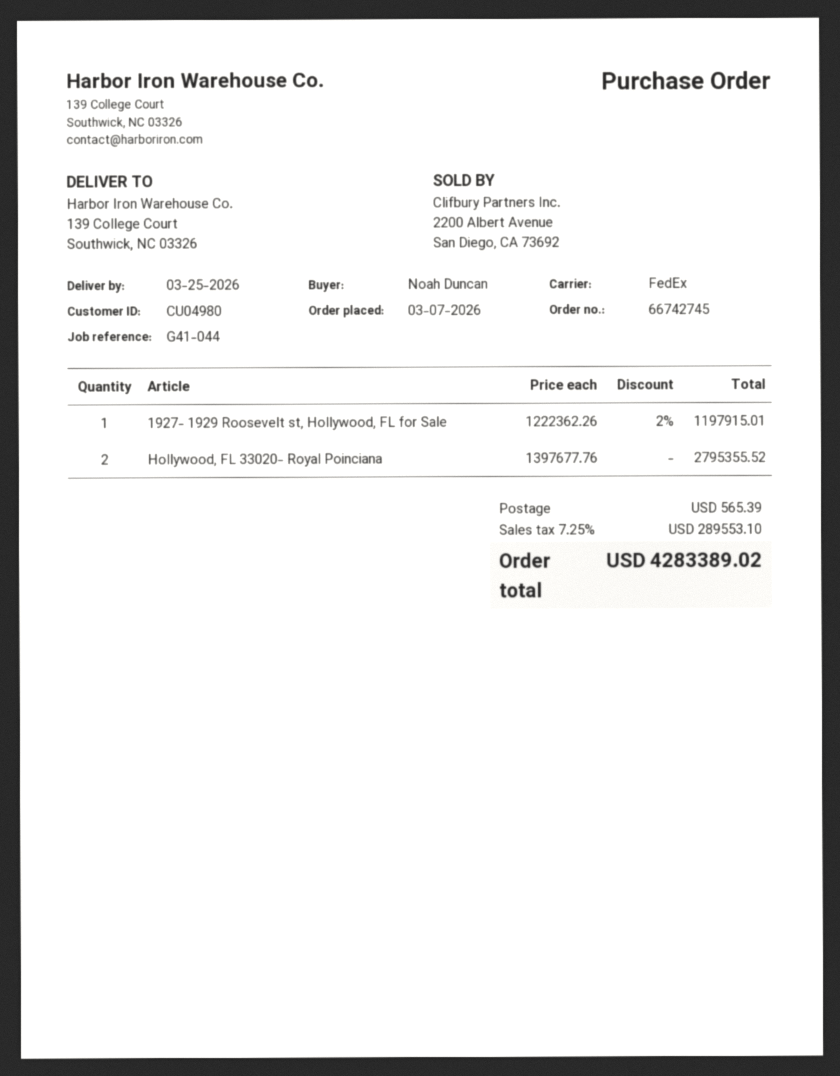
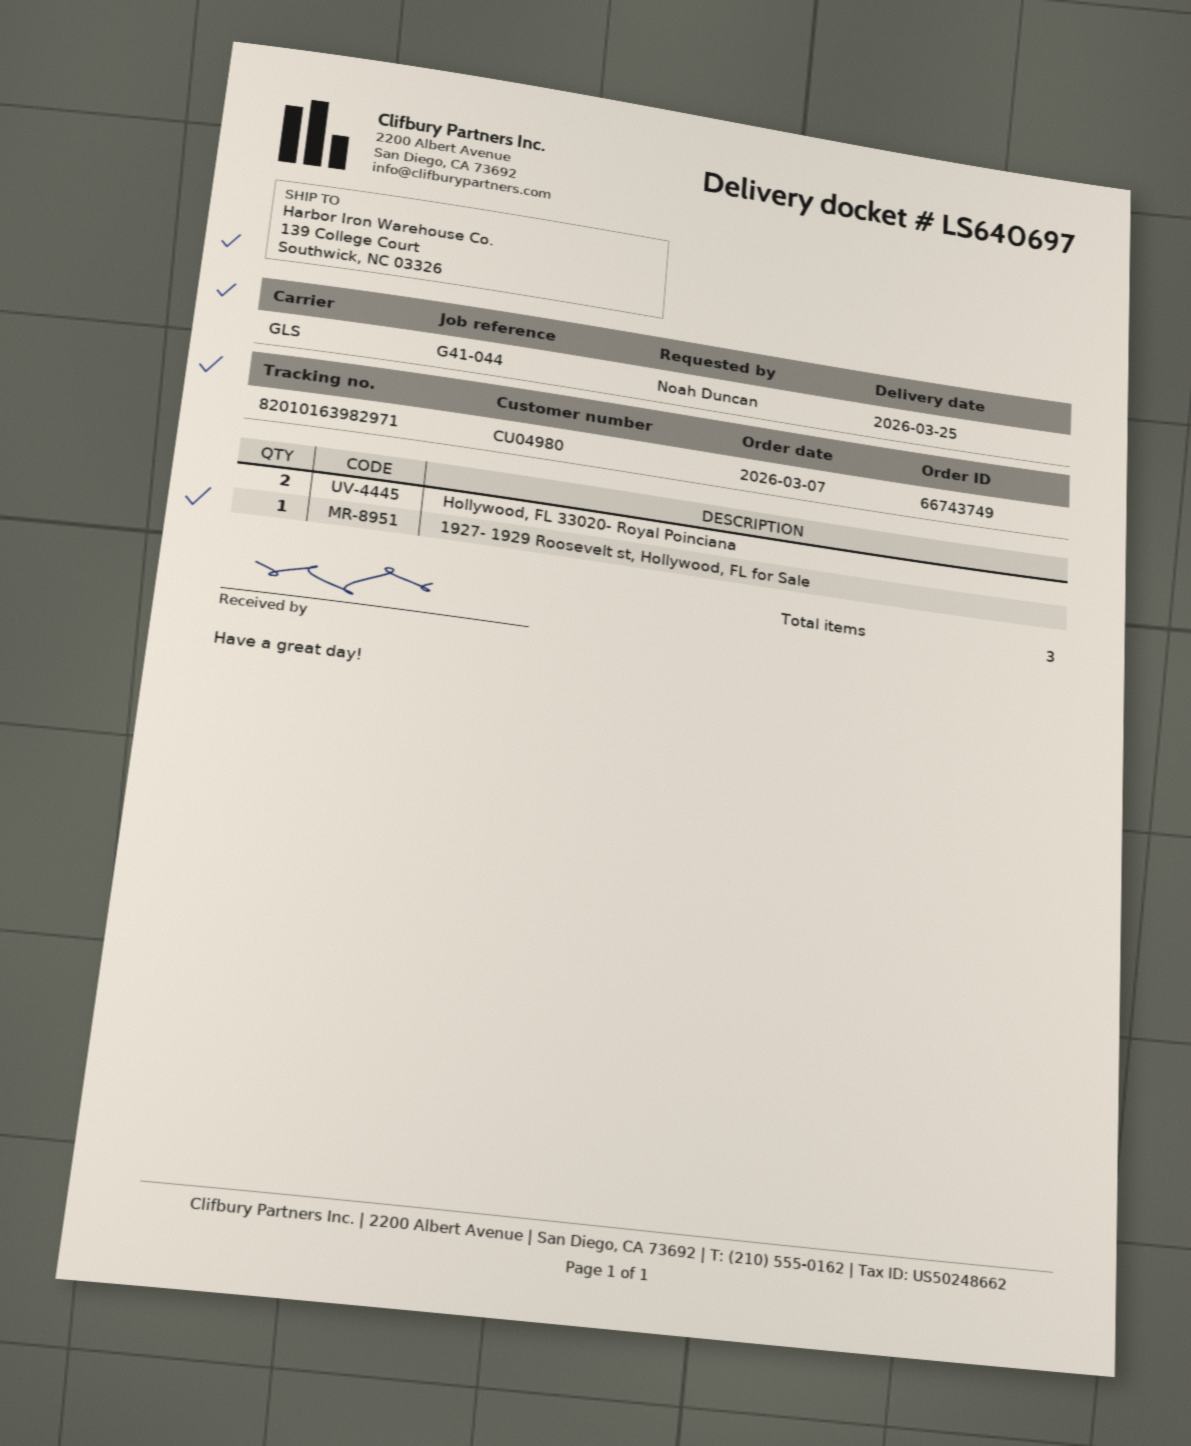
order number: 66742745 -> 66743749
shipping method: FedEx -> GLS

